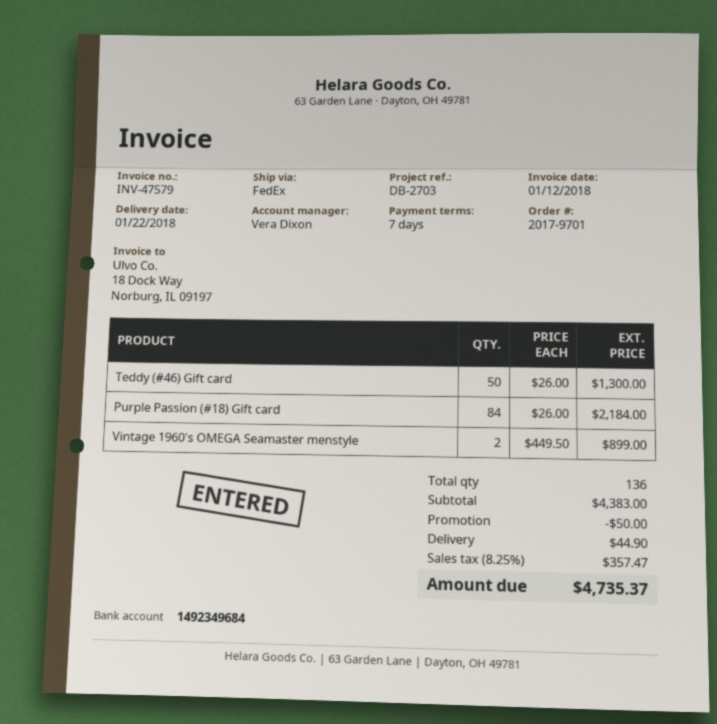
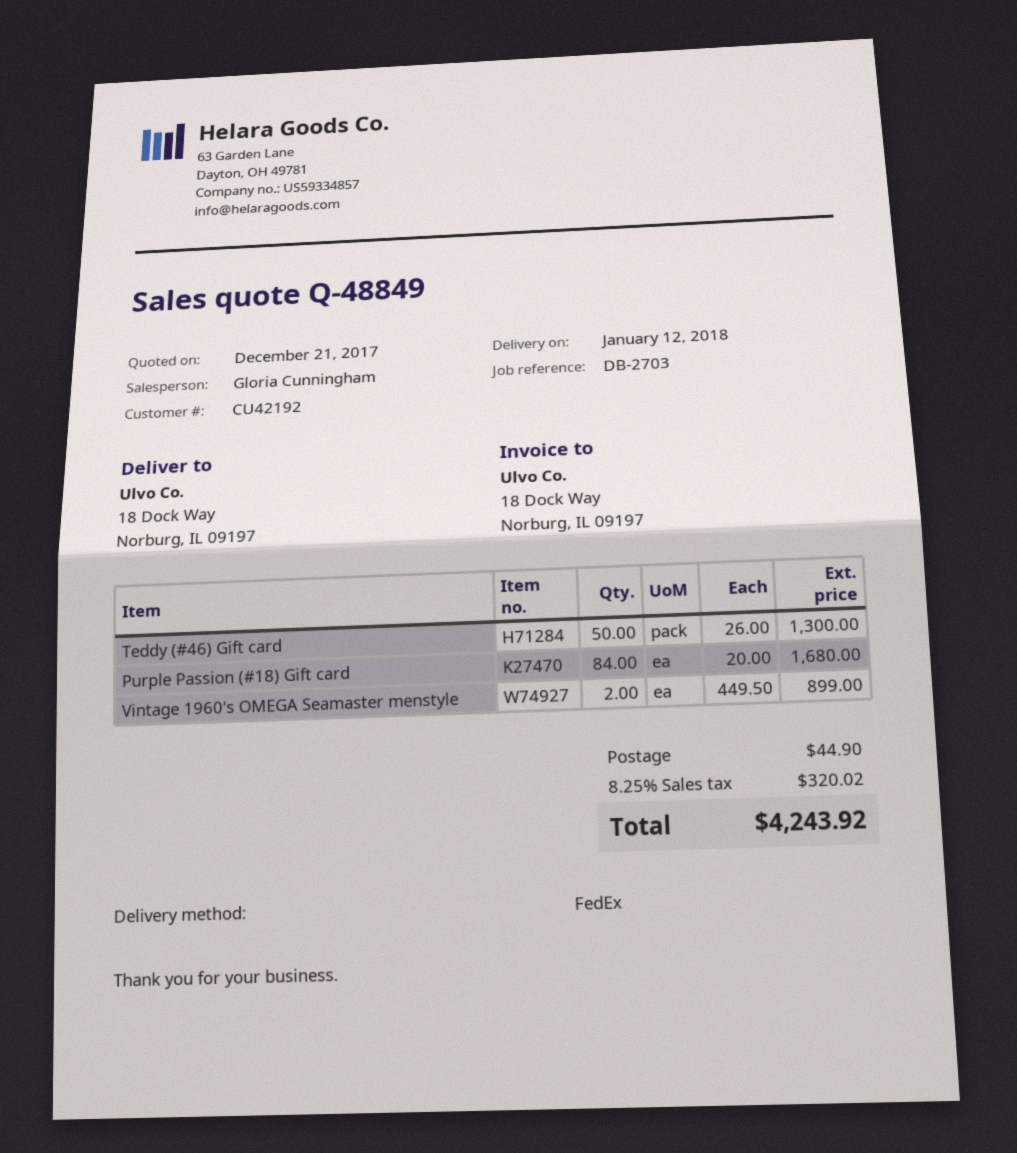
delivery date: 2018-01-22 -> 2018-01-12
sales rep: Vera Dixon -> Gloria Cunningham
Purple Passion (#18) Gift card: 84 x 26.00 = 2184.00 -> 84 x 20.00 = 1680.00
discount: 50.00 -> none
tax: 8.25% = 357.47 -> 8.25% = 320.02
total: 4735.37 -> 4243.92

